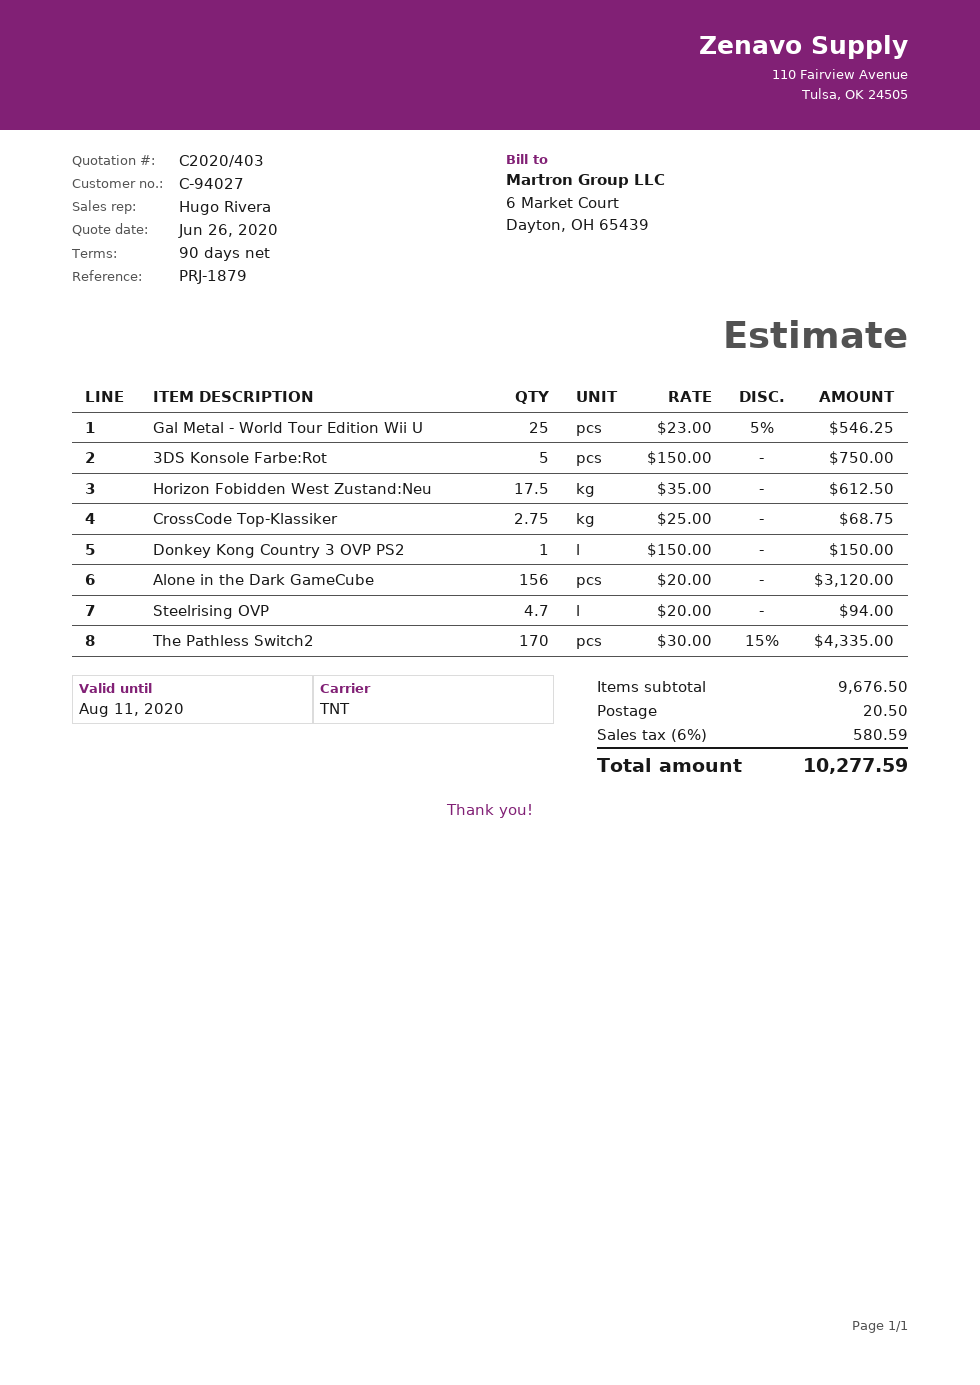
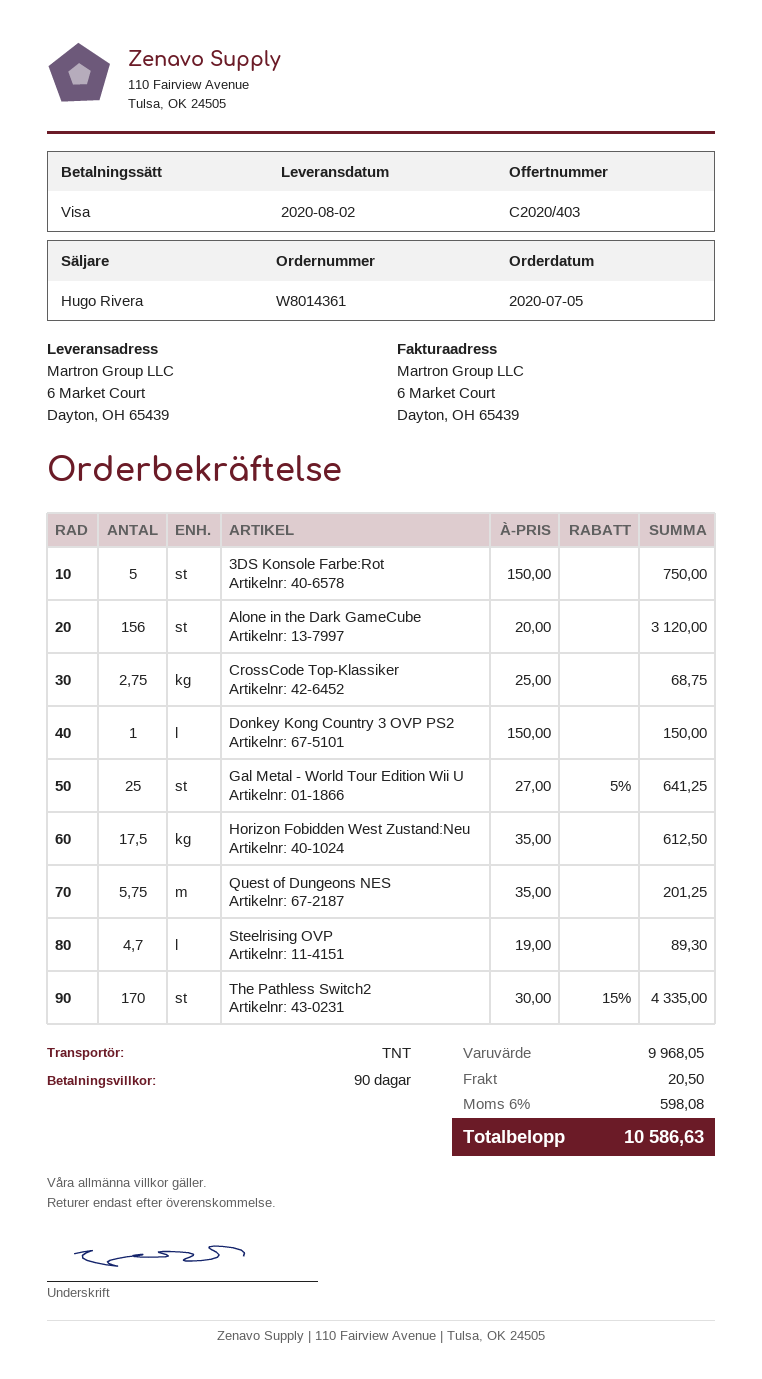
Gal Metal - World Tour Edition Wii U: 25 x 23.00 - 5% = 546.25 -> 25 x 27.00 - 5% = 641.25
Steelrising OVP: 4.7 x 20.00 = 94.00 -> 4.7 x 19.00 = 89.30
Quest of Dungeons NES: none -> 5.75 x 35.00 = 201.25
subtotal: 9676.50 -> 9968.05
tax: 6% = 580.59 -> 6% = 598.08
total: 10277.59 -> 10586.63

